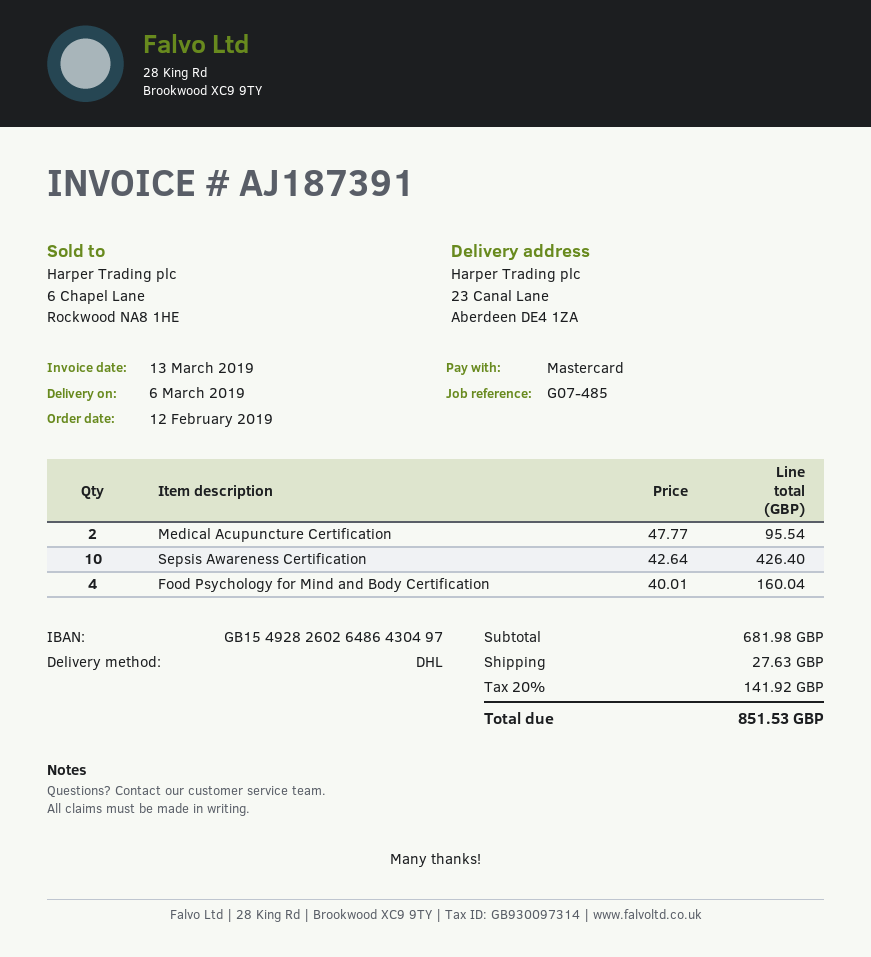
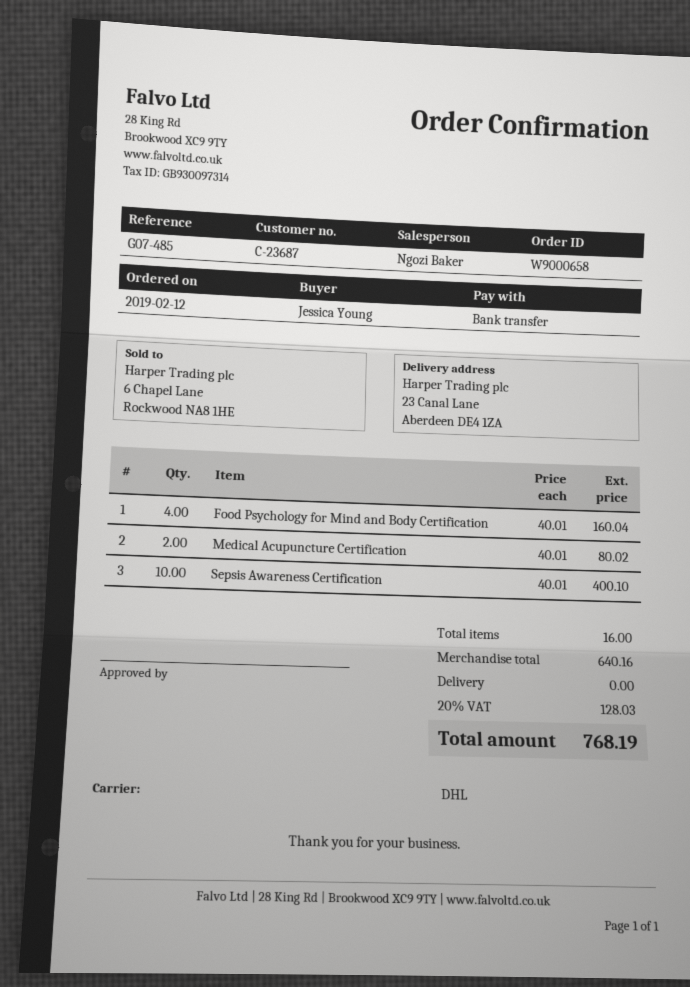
payment method: Mastercard -> bank transfer
Medical Acupuncture Certification: 2 x 47.77 = 95.54 -> 2 x 40.01 = 80.02
Sepsis Awareness Certification: 10 x 42.64 = 426.40 -> 10 x 40.01 = 400.10
subtotal: 681.98 -> 640.16
shipping: 27.63 -> 0.00
tax: 20% = 141.92 -> 20% = 128.03
total: 851.53 -> 768.19

